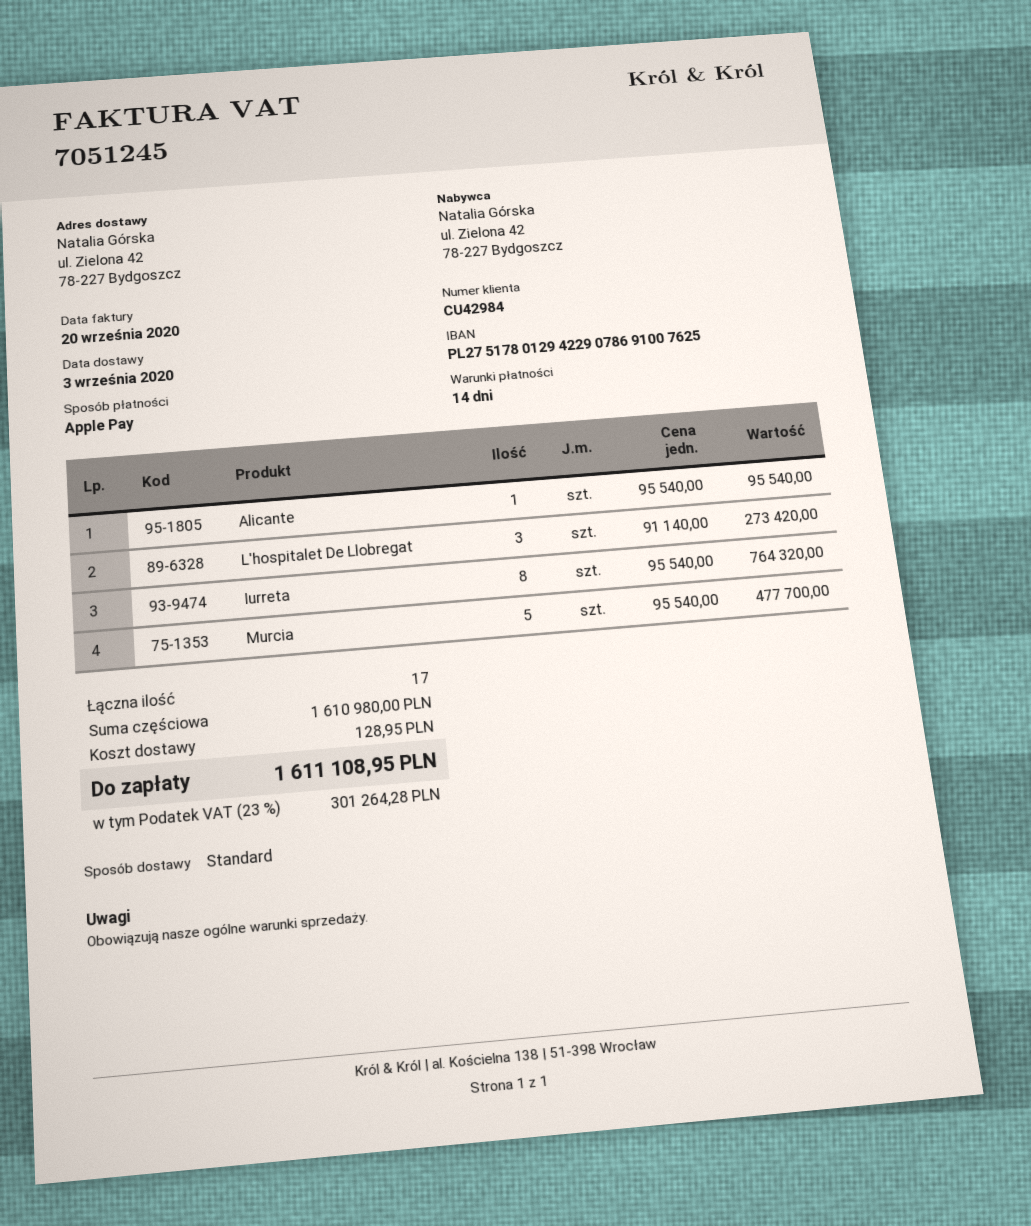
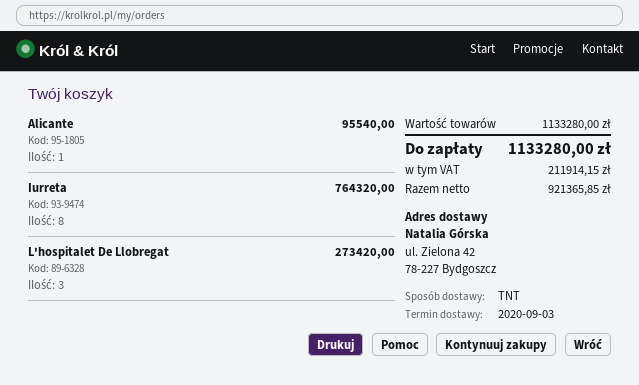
shipping method: standard -> TNT
Murcia: 5 for 477700.00 -> none
subtotal: 1610980.00 -> 1133280.00
shipping: 128.95 -> none
tax: 301264.28 -> 211914.15
total: 1611108.95 -> 1133280.00

